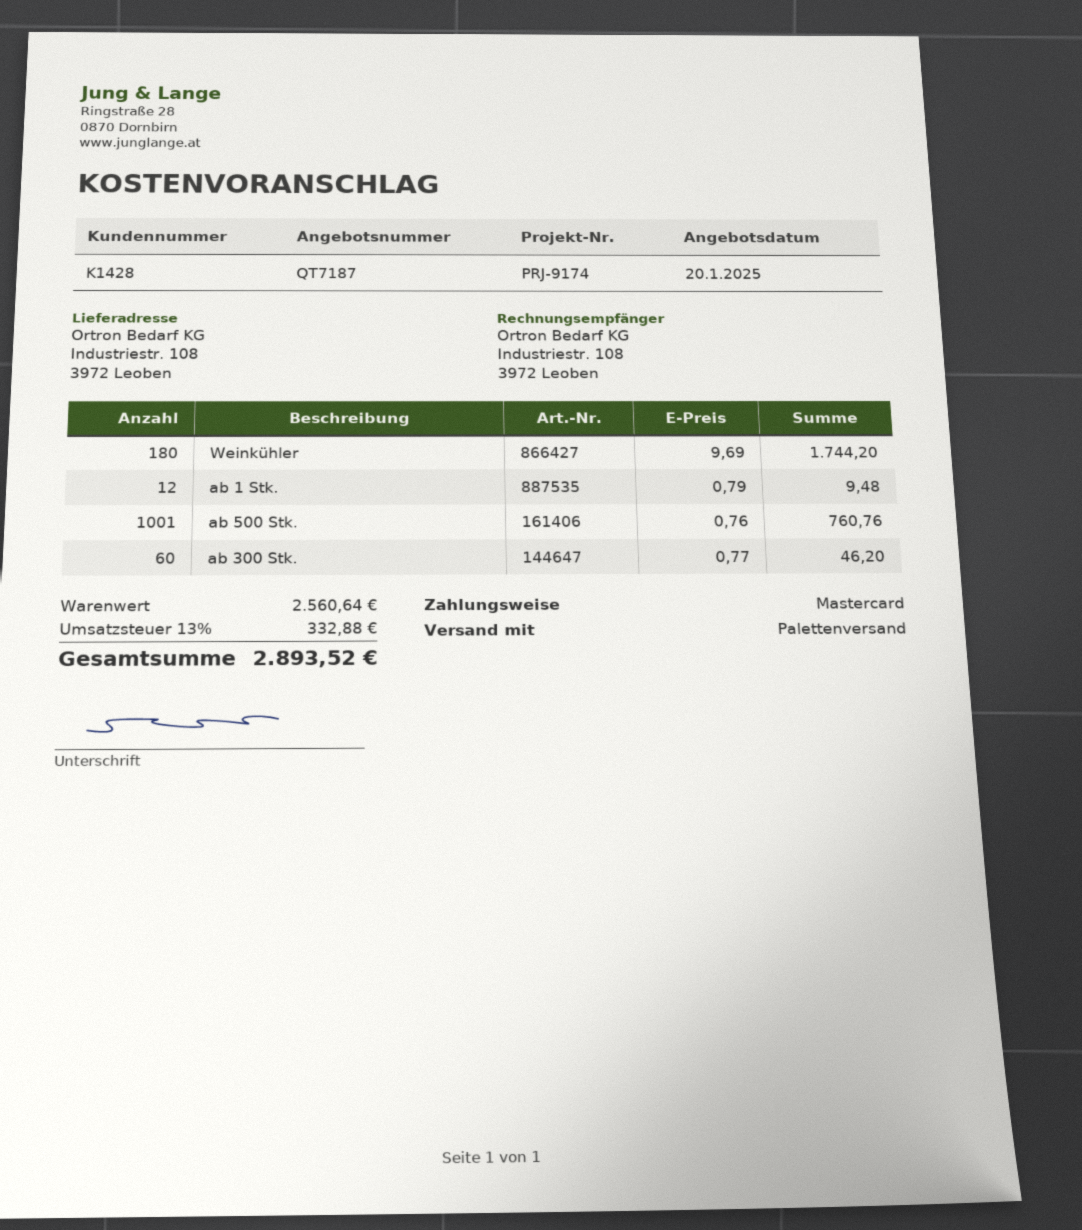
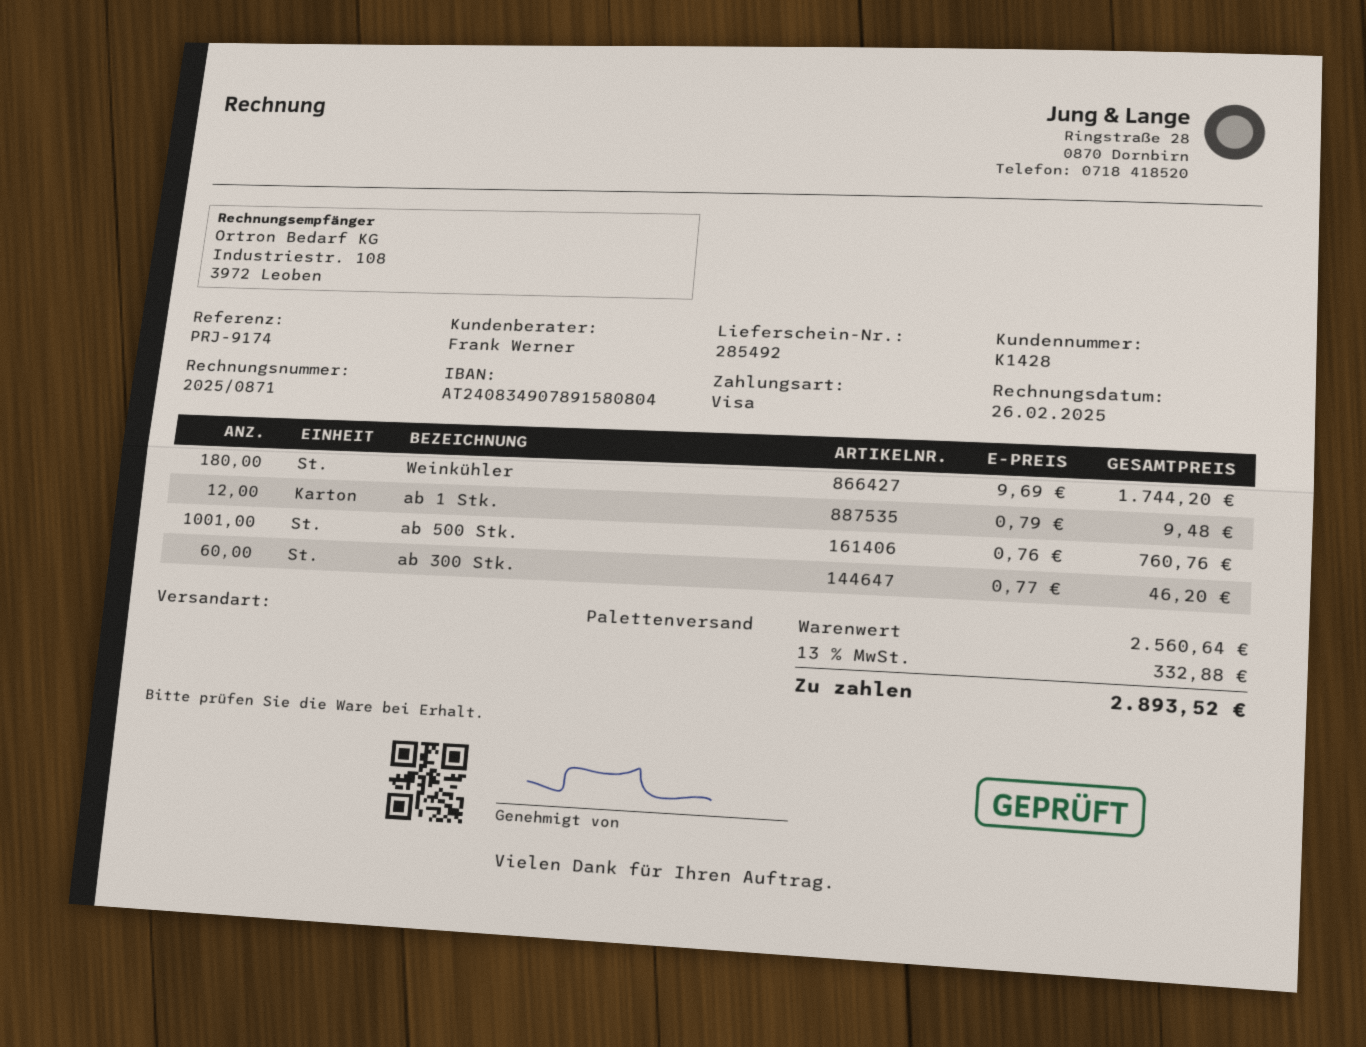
payment method: Mastercard -> Visa

